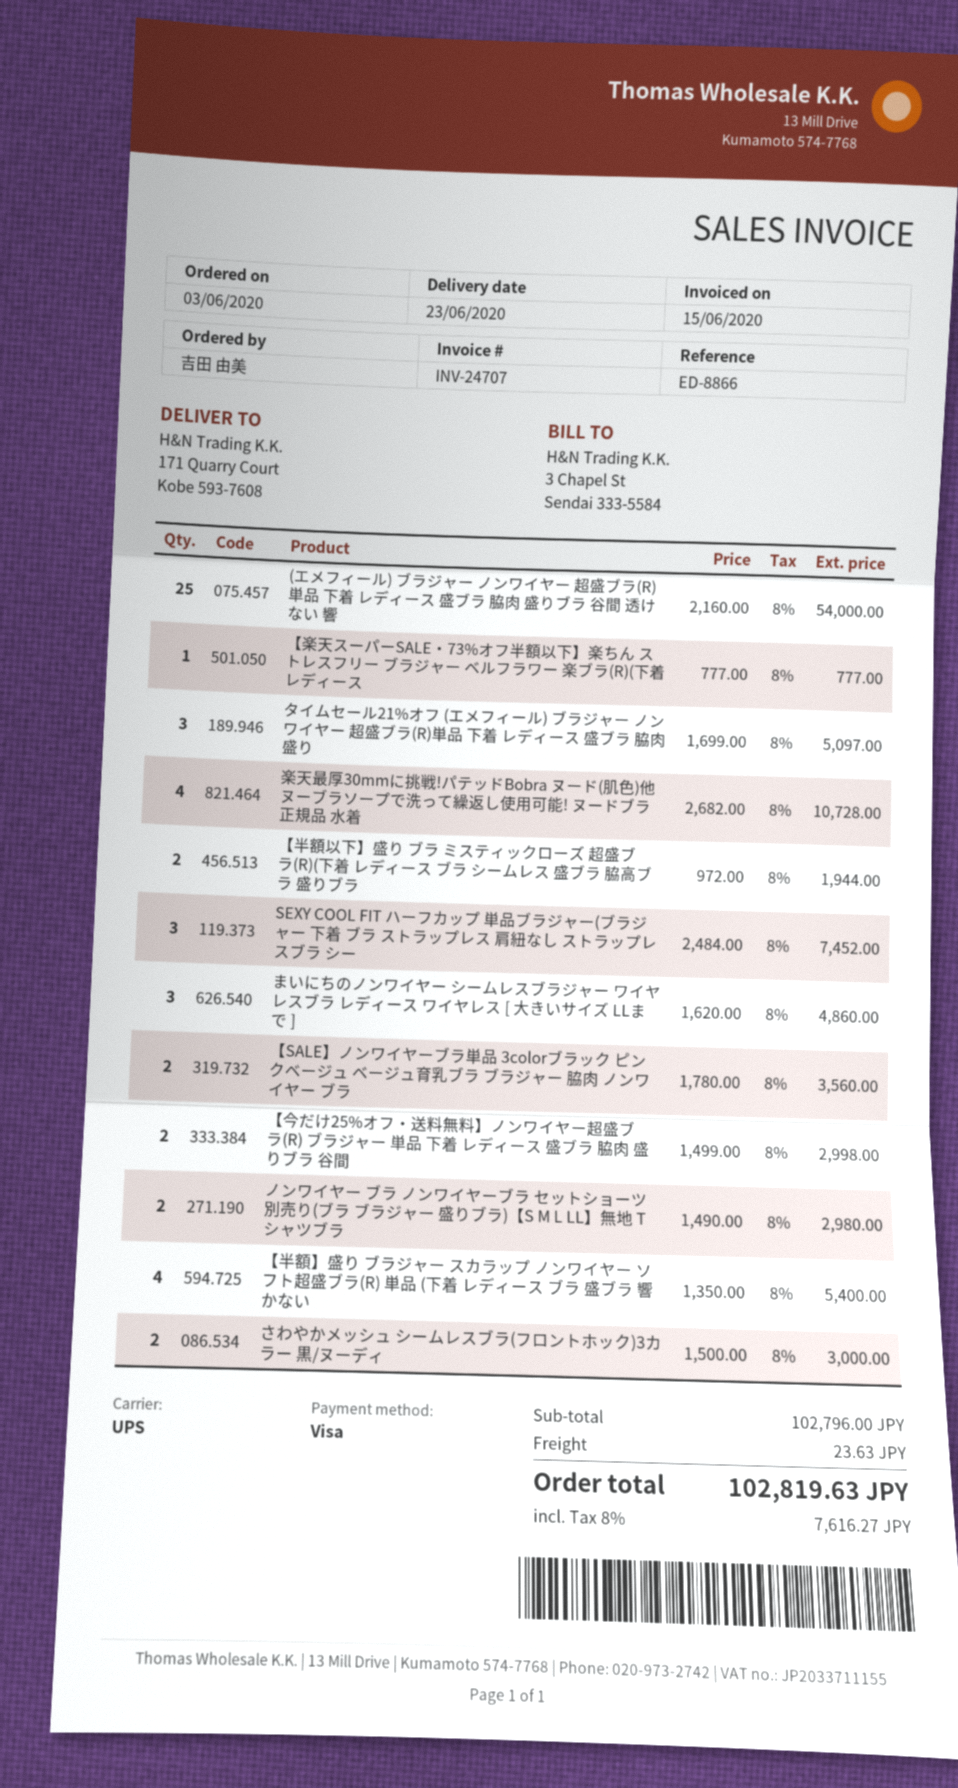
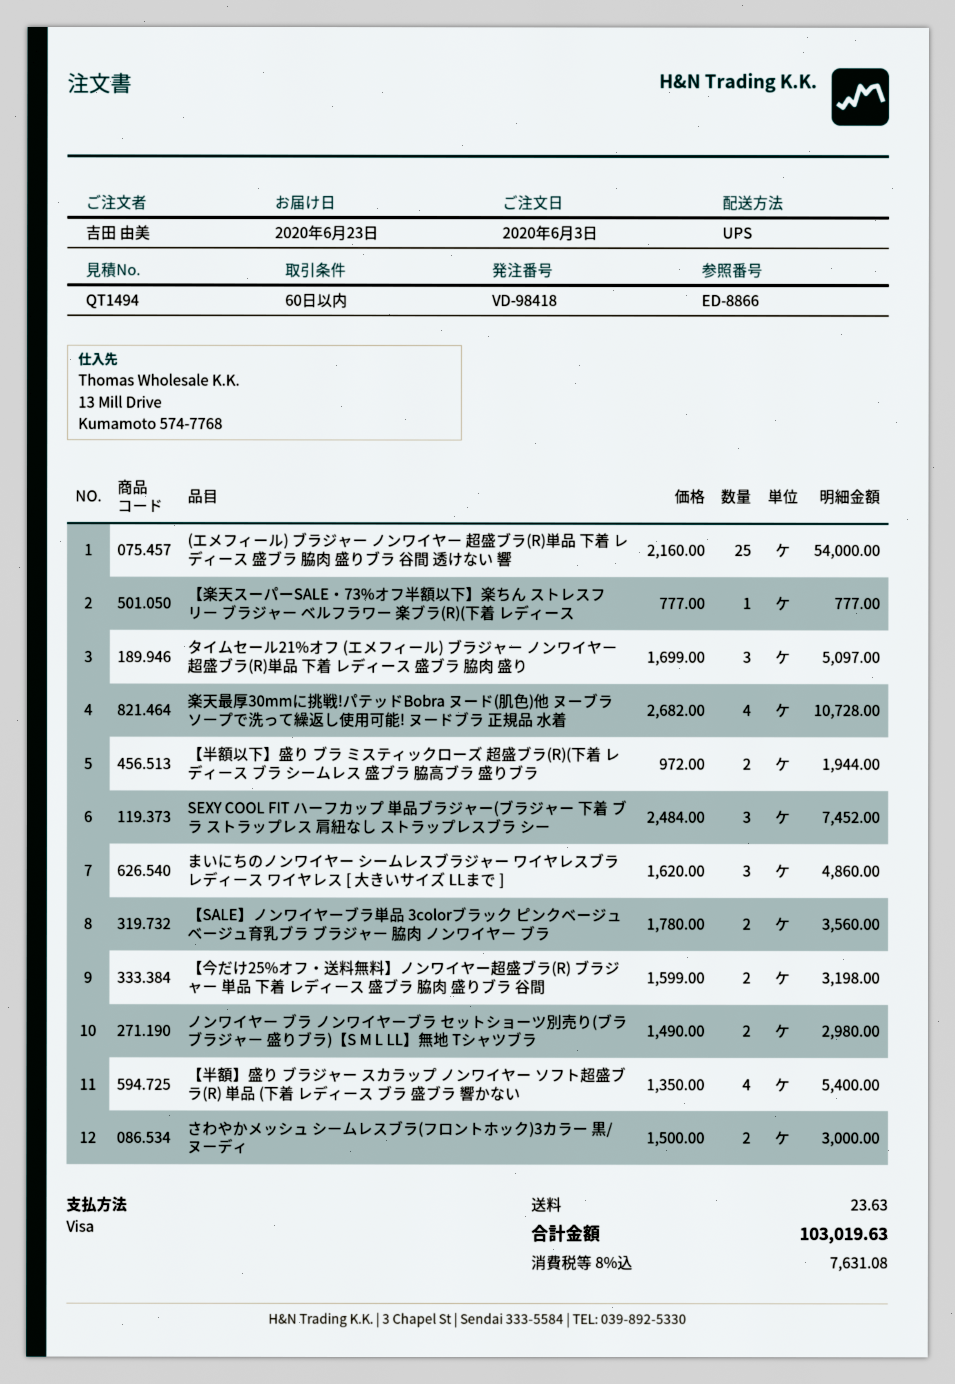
【今だけ25%オフ・送料無料】ノンワイヤー超盛ブラ(R) ブラジャー 単品 下着 レディース 盛ブラ 脇肉 盛りブラ 谷間: 2 x 1499.00 = 2998.00 -> 2 x 1599.00 = 3198.00
tax: 8% = 7616.27 -> 8% = 7631.08
total: 102819.63 -> 103019.63

